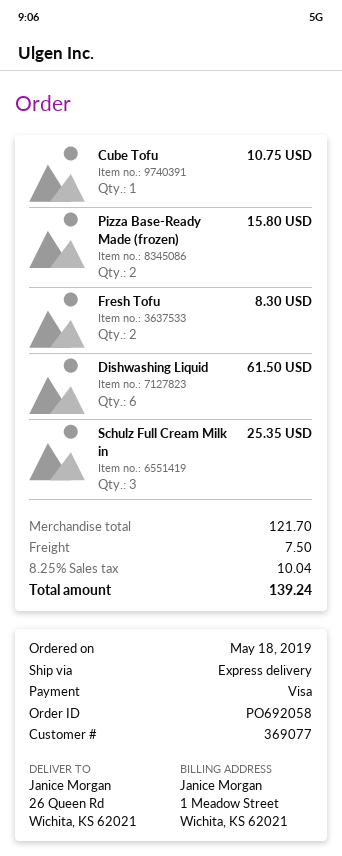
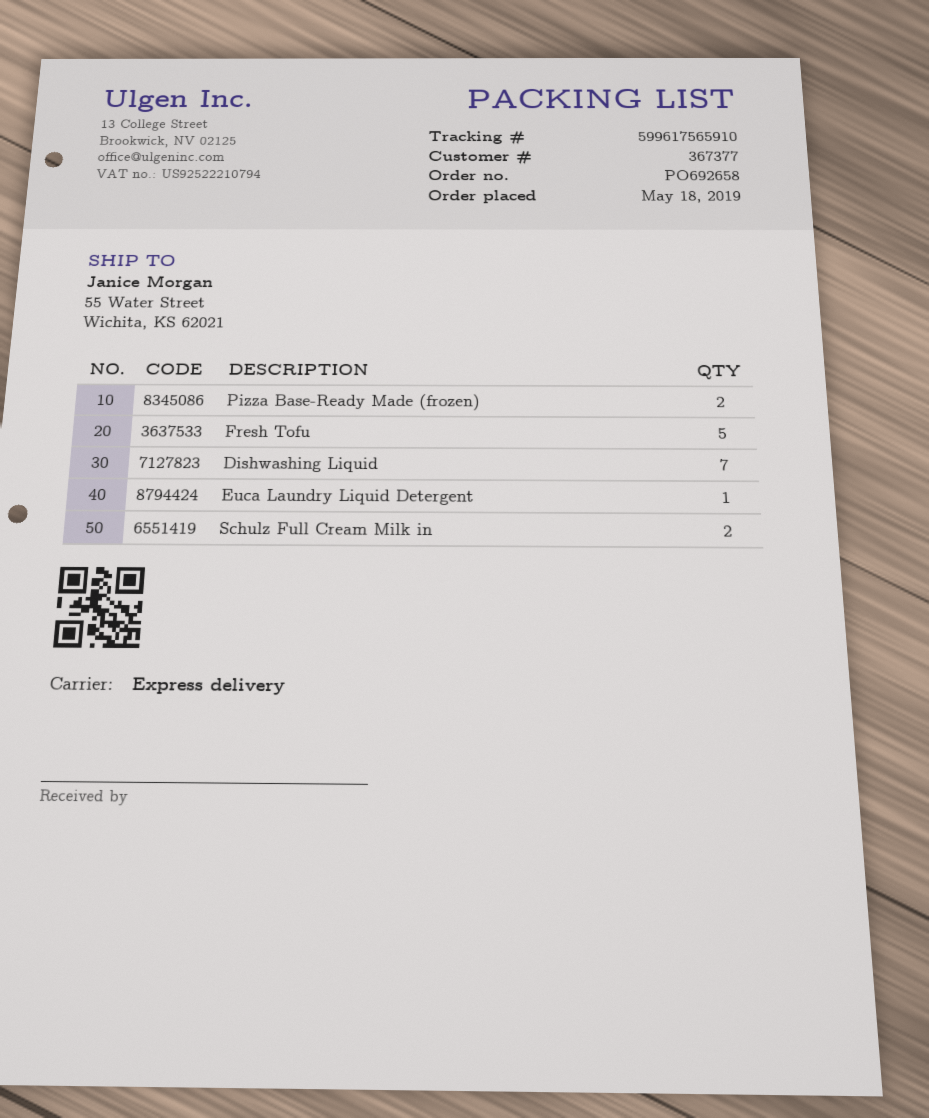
order number: PO692058 -> PO692658
customer number: 369077 -> 367377
ship to: 26 Queen Rd, Wichita, KS 62021 -> 55 Water Street, Wichita, KS 62021
Cube Tofu: 1 -> none
Fresh Tofu: 2 -> 5
Dishwashing Liquid: 6 -> 7
Schulz Full Cream Milk in: 3 -> 2
Euca Laundry Liquid Detergent: none -> 1

